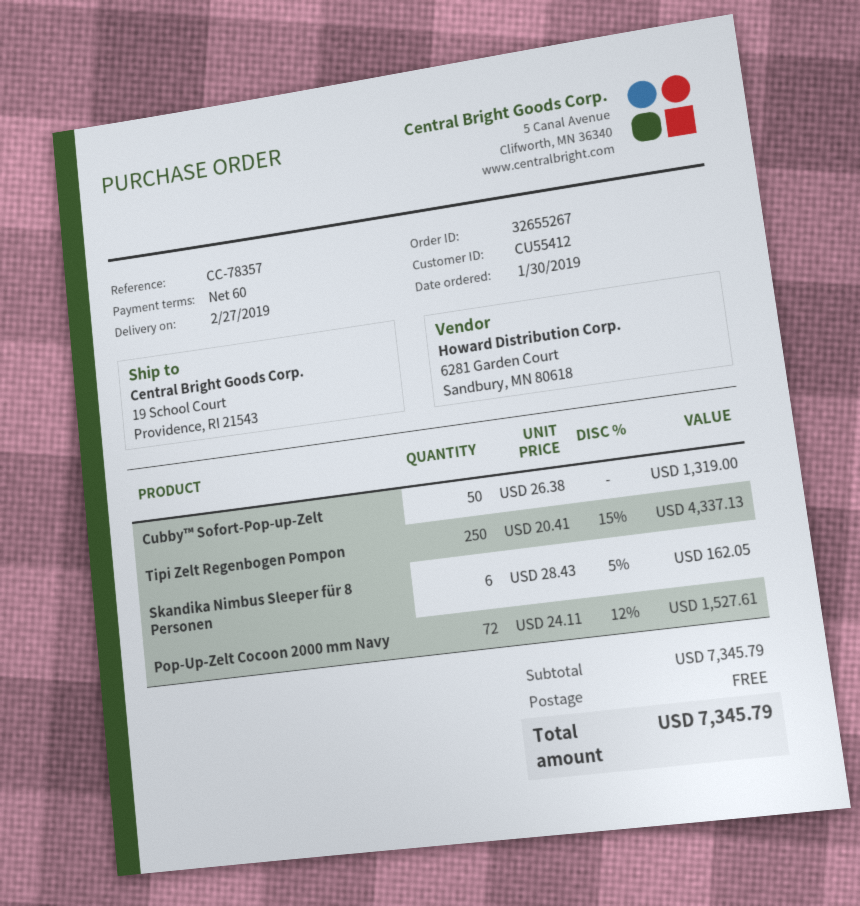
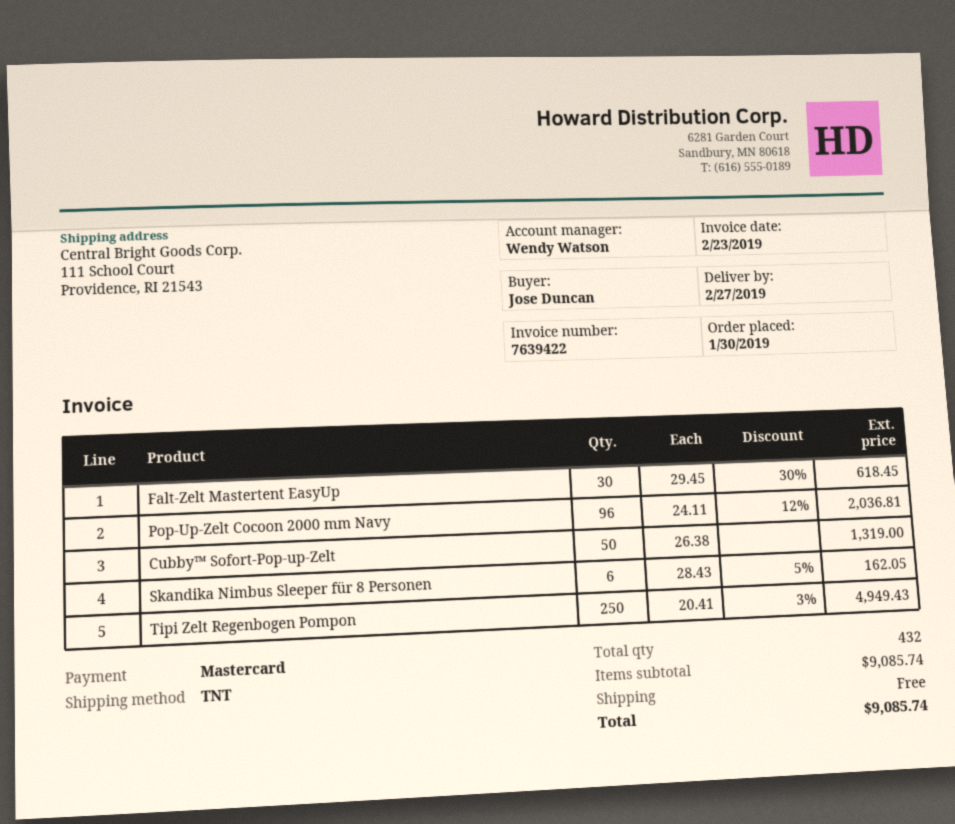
ship to: 19 School Court, Providence, RI 21543 -> 111 School Court, Providence, RI 21543
Tipi Zelt Regenbogen Pompon: 250 x 20.41 - 15% = 4337.13 -> 250 x 20.41 - 3% = 4949.43
Pop-Up-Zelt Cocoon 2000 mm Navy: 72 x 24.11 - 12% = 1527.61 -> 96 x 24.11 - 12% = 2036.81
Falt-Zelt Mastertent EasyUp: none -> 30 x 29.45 - 30% = 618.45
subtotal: 7345.79 -> 9085.74
total: 7345.79 -> 9085.74

